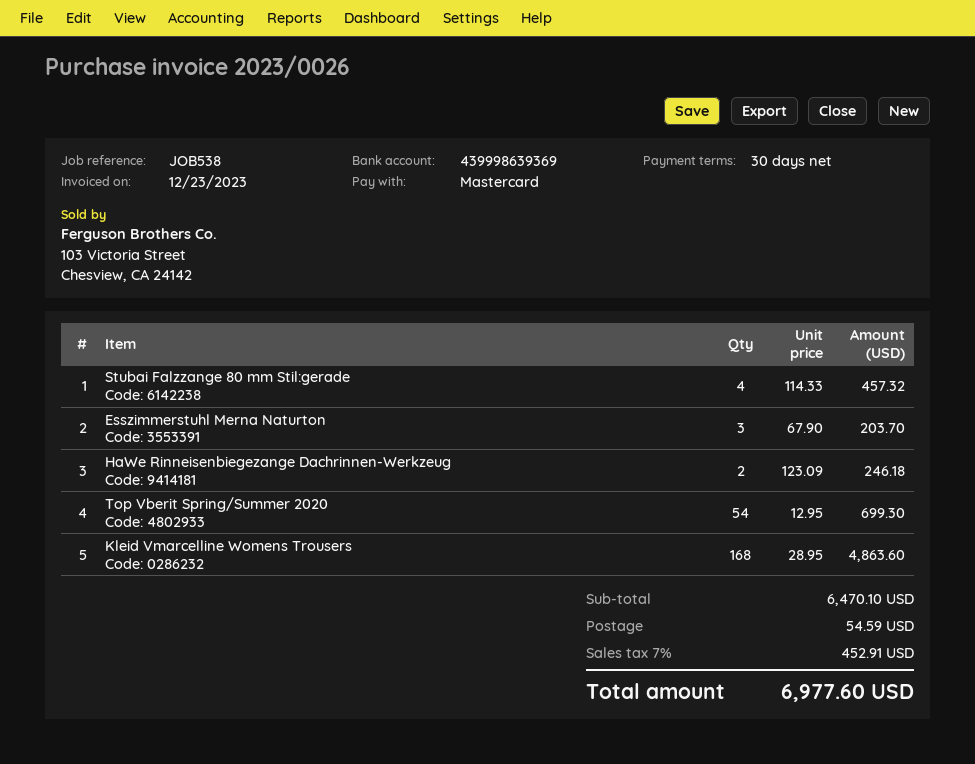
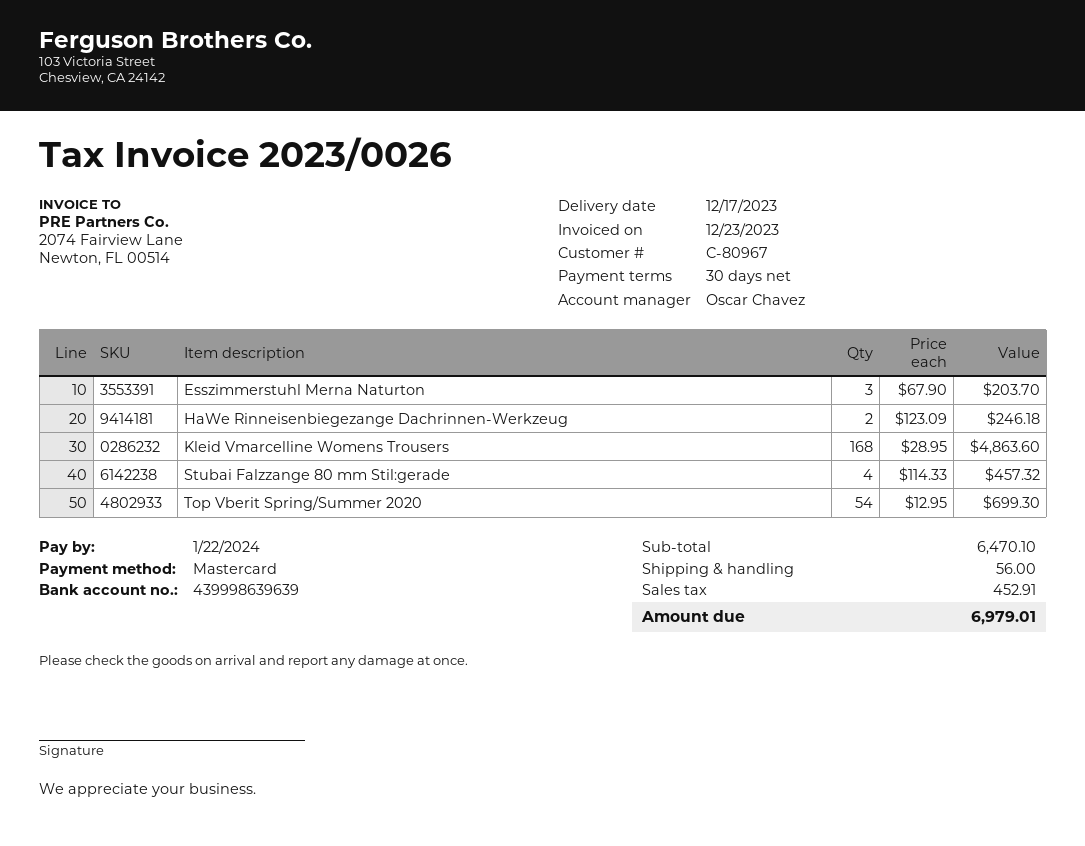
bank account: 439998639369 -> 439998639639
shipping: 54.59 -> 56.00
total: 6977.60 -> 6979.01

